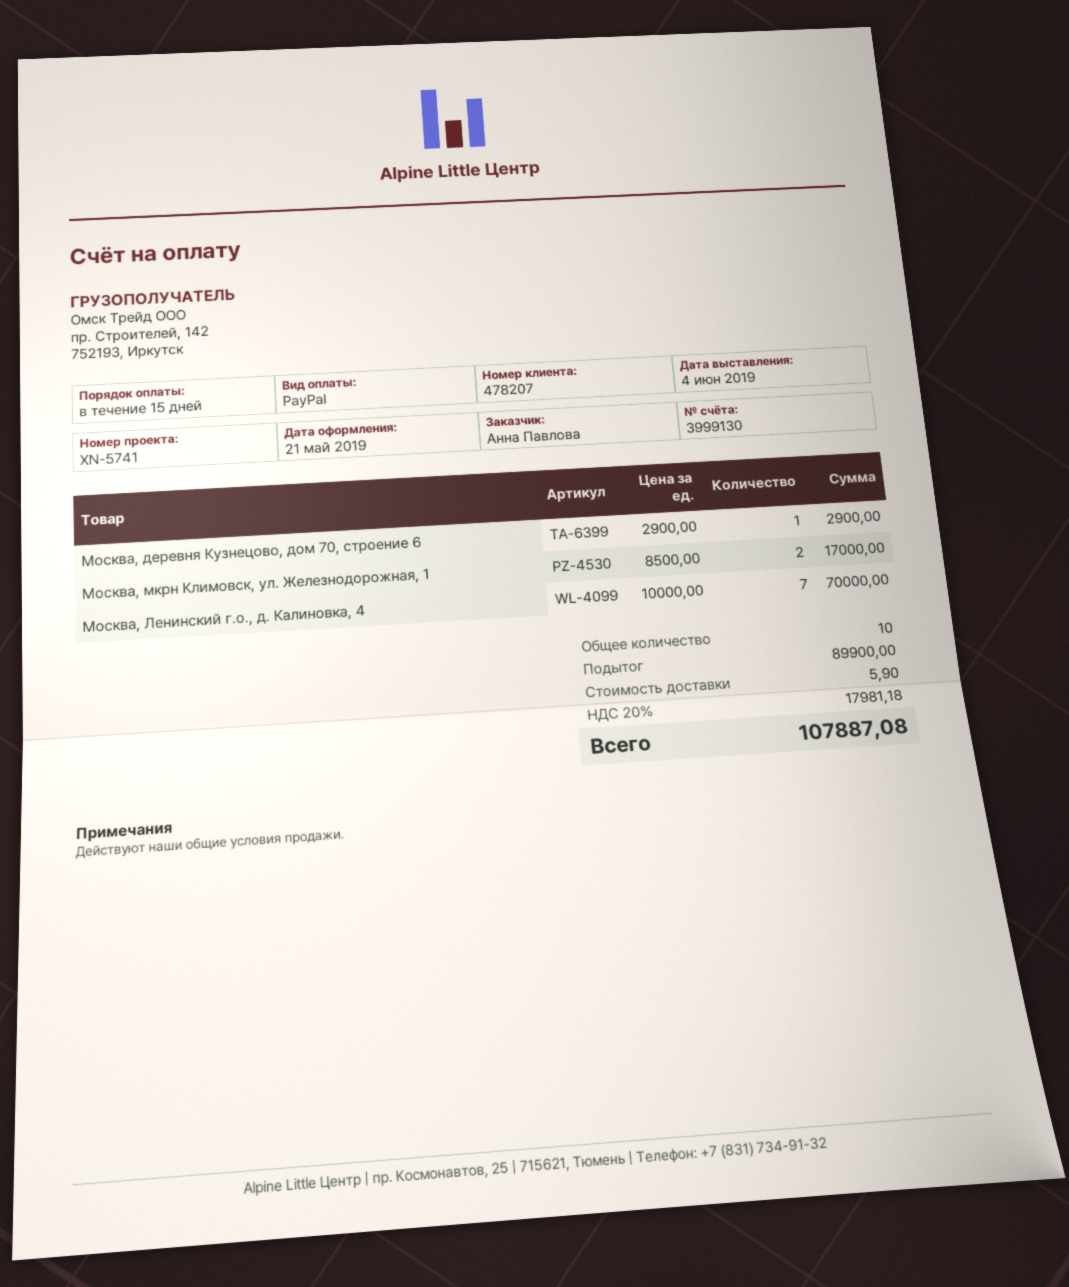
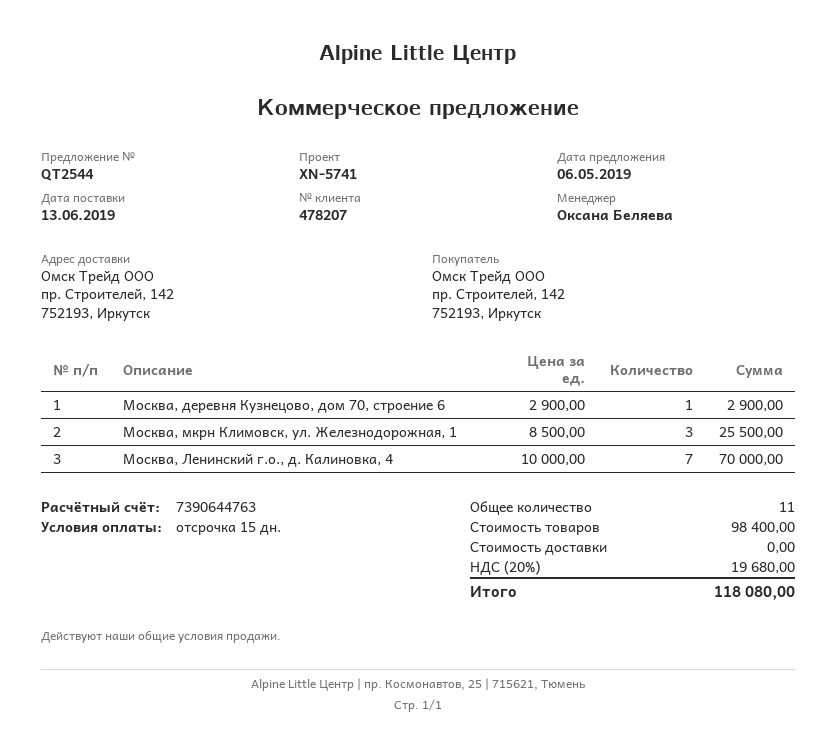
Москва, мкрн Климовск, ул. Железнодорожная, 1: 2 x 8500.00 = 17000.00 -> 3 x 8500.00 = 25500.00
total quantity: 10 -> 11
subtotal: 89900.00 -> 98400.00
shipping: 5.90 -> 0.00
tax: 20% = 17981.18 -> 20% = 19680.00
total: 107887.08 -> 118080.00

